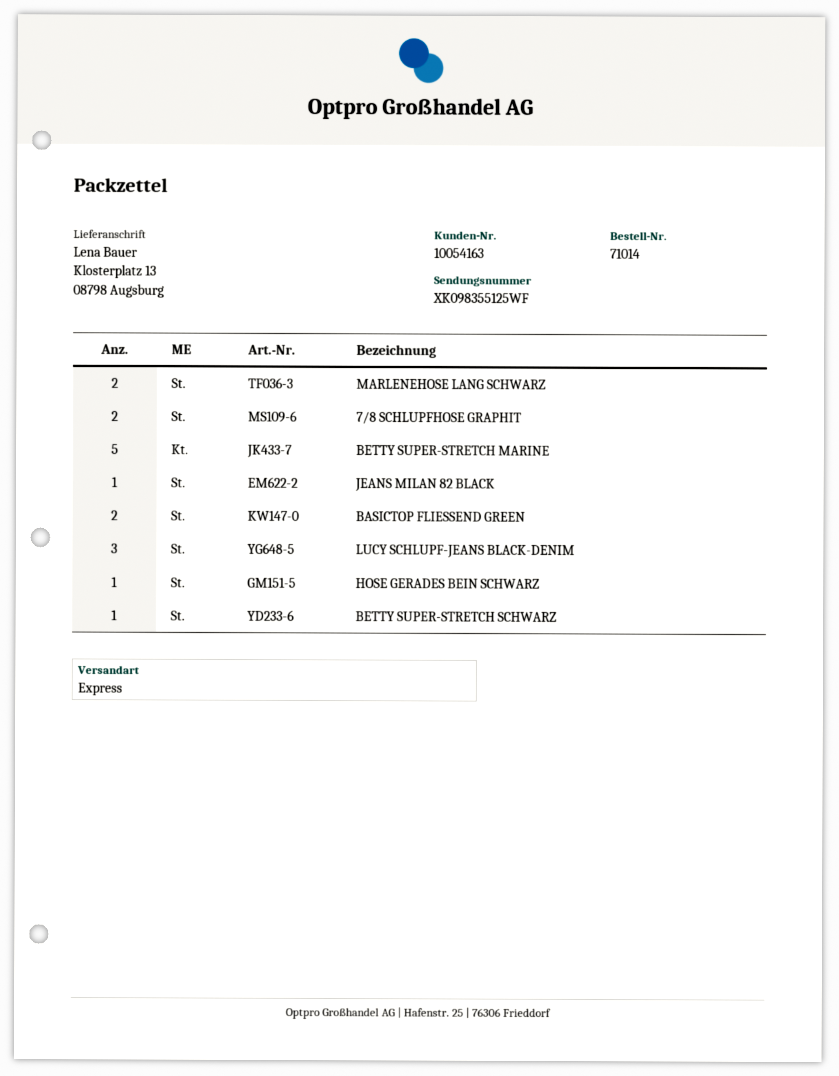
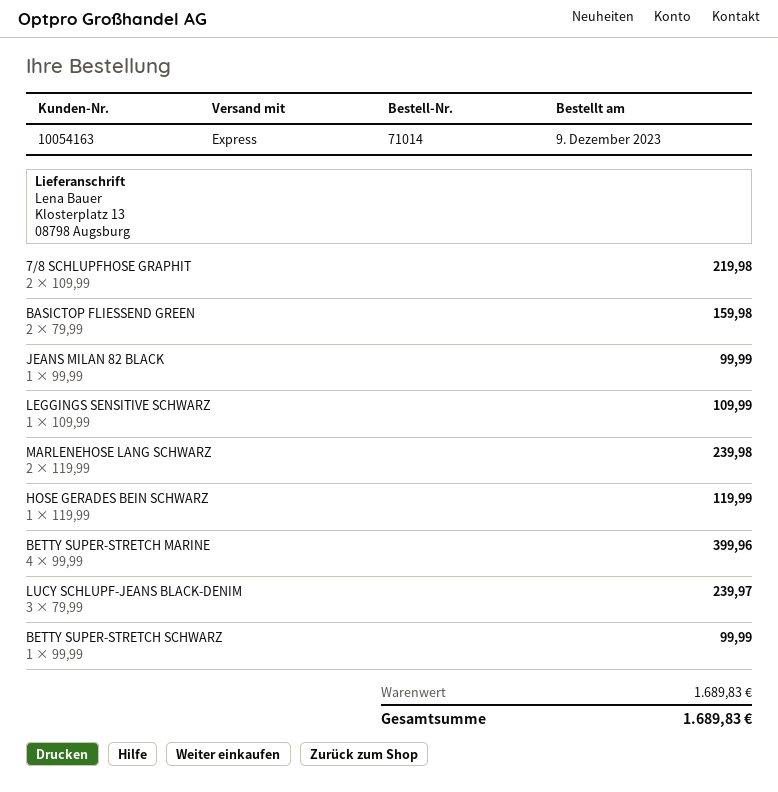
BETTY SUPER-STRETCH MARINE: 5 -> 4
LEGGINGS SENSITIVE SCHWARZ: none -> 1

